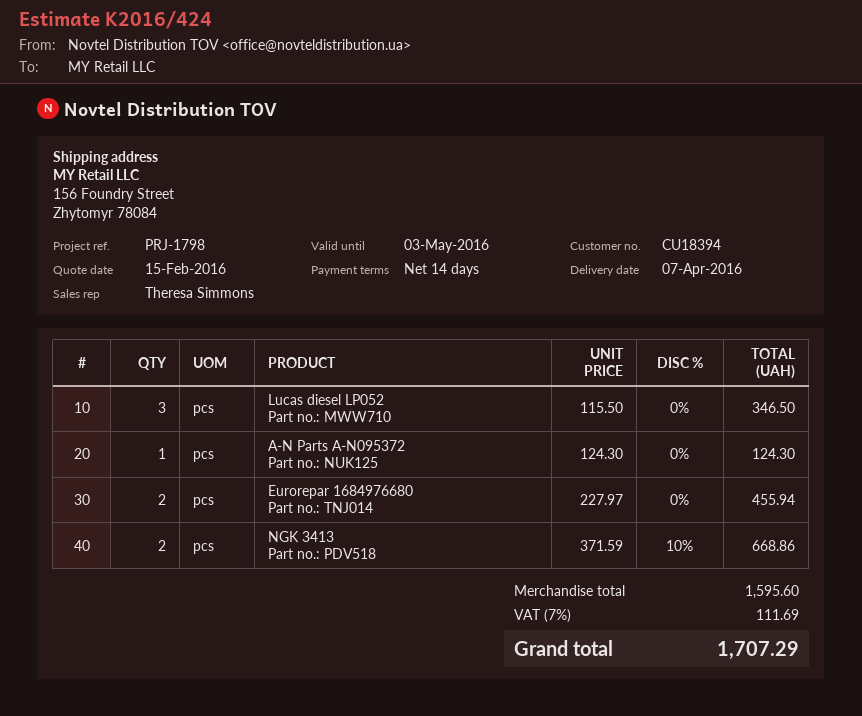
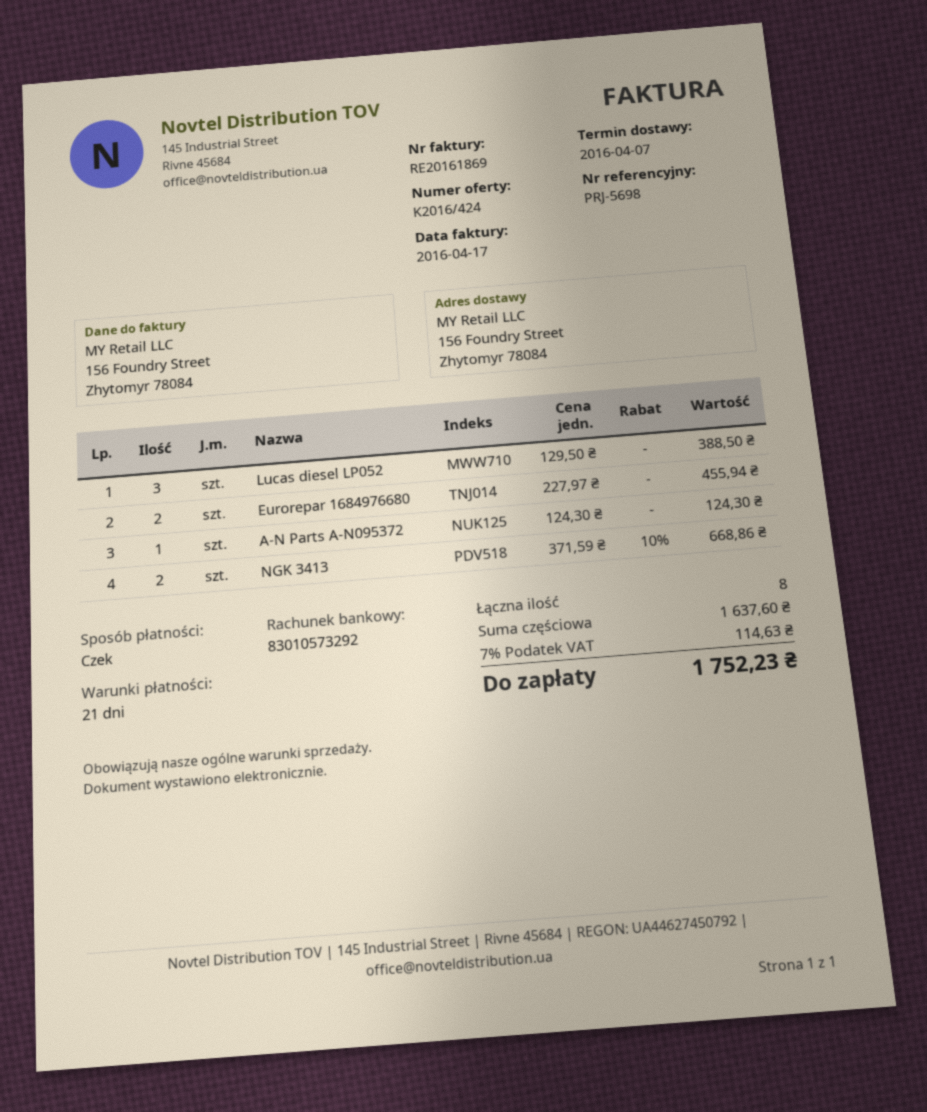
payment terms: 14 days -> 21 days
reference: PRJ-1798 -> PRJ-5698
Lucas diesel LP052: 3 x 115.50 = 346.50 -> 3 x 129.50 = 388.50
subtotal: 1595.60 -> 1637.60
tax: 7% = 111.69 -> 7% = 114.63
total: 1707.29 -> 1752.23

